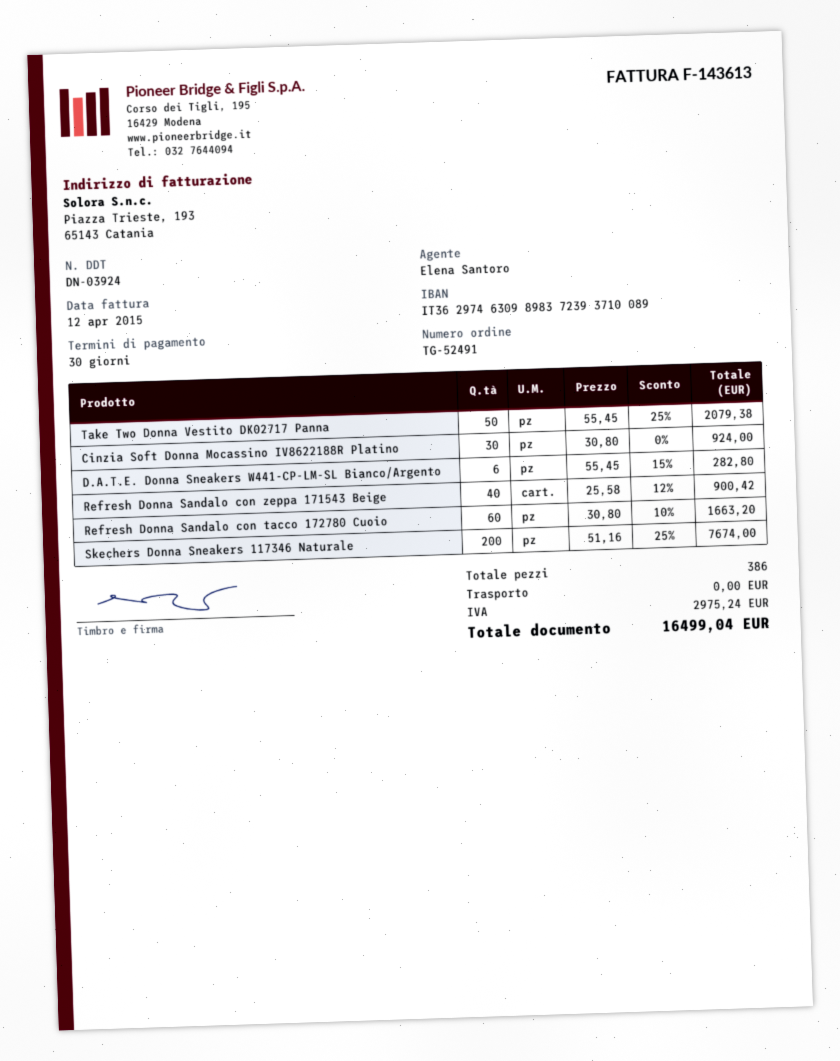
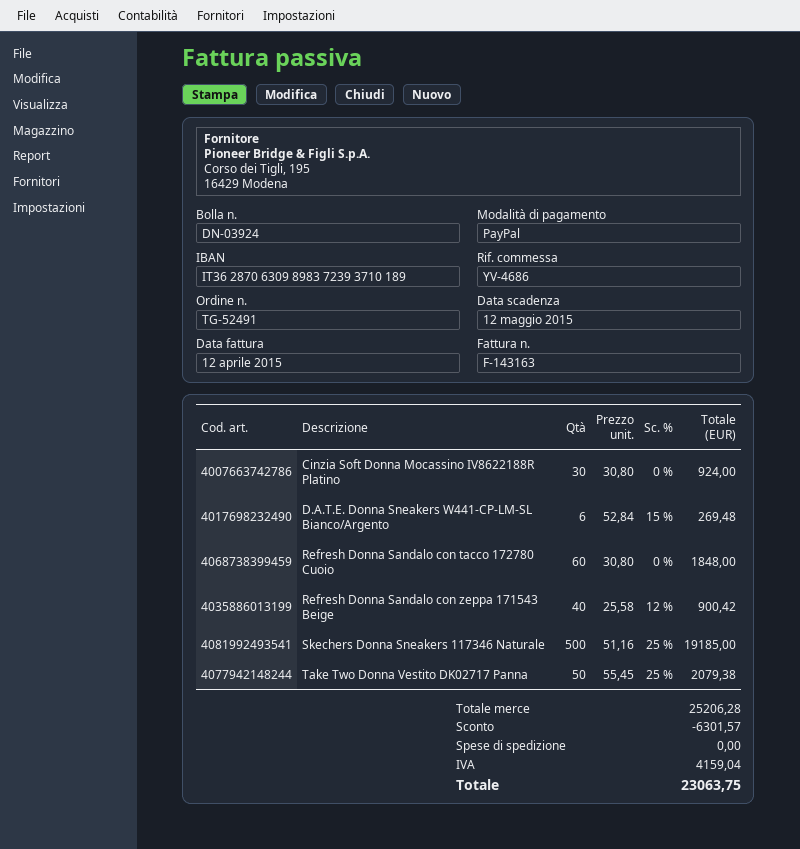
invoice number: F-143613 -> F-143163
bank account: IT3629746309898372393710089 -> IT3628706309898372393710189
D.A.T.E. Donna Sneakers W441-CP-LM-SL Bianco/Argento: 6 x 55.45 - 15% = 282.80 -> 6 x 52.84 - 15% = 269.48
Refresh Donna Sandalo con tacco 172780 Cuoio: 60 x 30.80 - 10% = 1663.20 -> 60 x 30.80 = 1848.00
Skechers Donna Sneakers 117346 Naturale: 200 x 51.16 - 25% = 7674.00 -> 500 x 51.16 - 25% = 19185.00
discount: none -> 6301.57
tax: 2975.24 -> 4159.04
total: 16499.04 -> 23063.75

